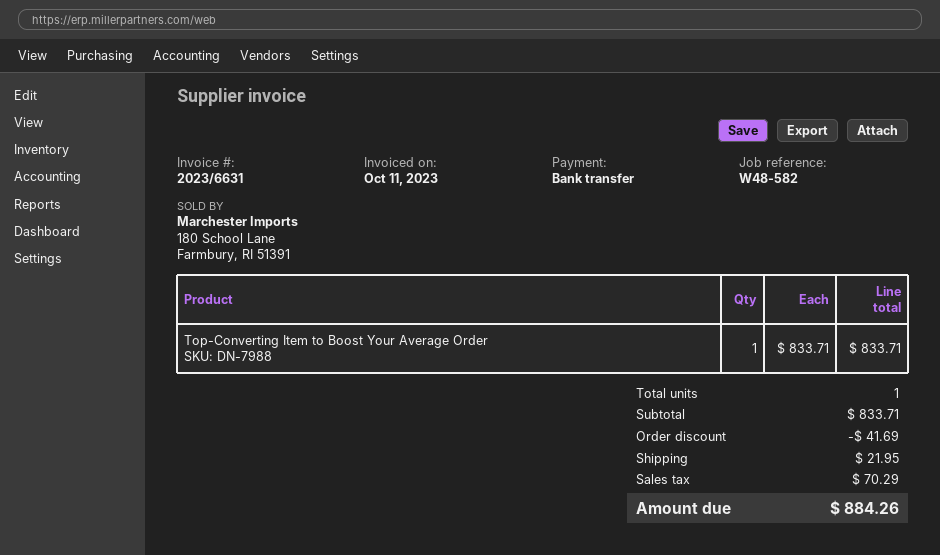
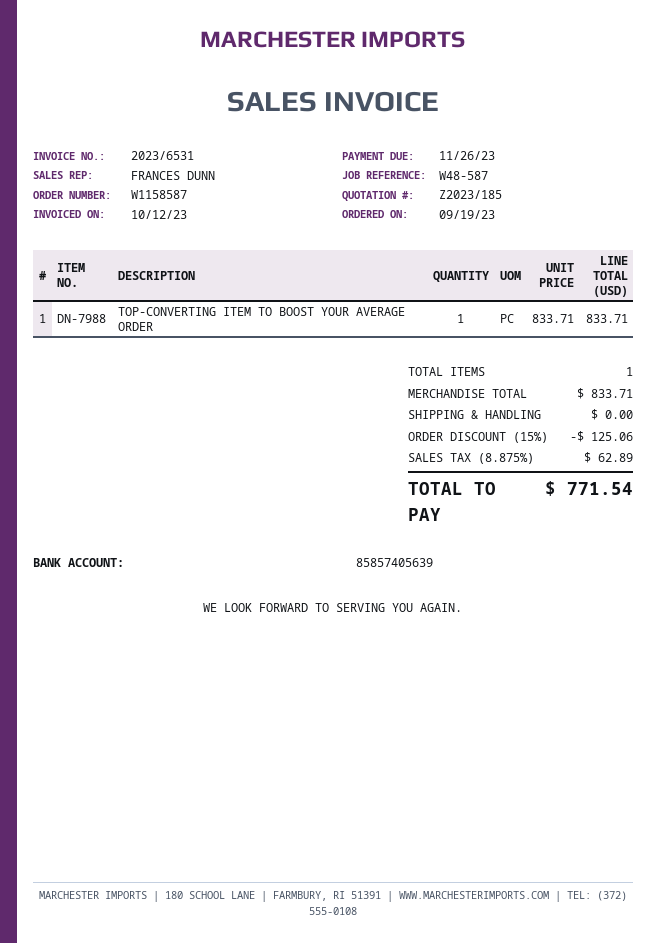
invoice number: 2023/6631 -> 2023/6531
invoice date: 2023-10-11 -> 2023-10-12
reference: W48-582 -> W48-587
discount: 41.69 -> 125.06
shipping: 21.95 -> 0.00
tax: 70.29 -> 62.89
total: 884.26 -> 771.54

